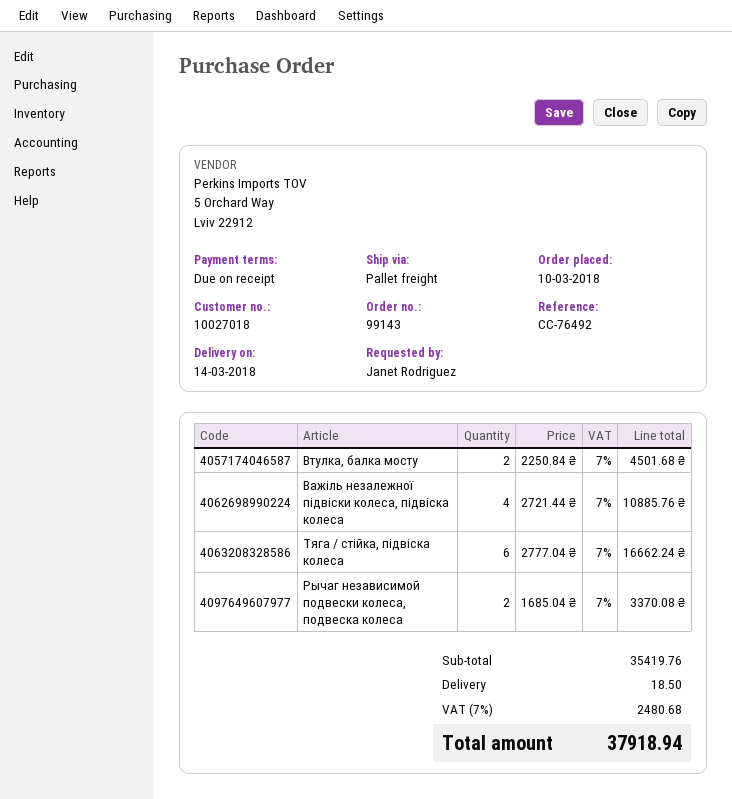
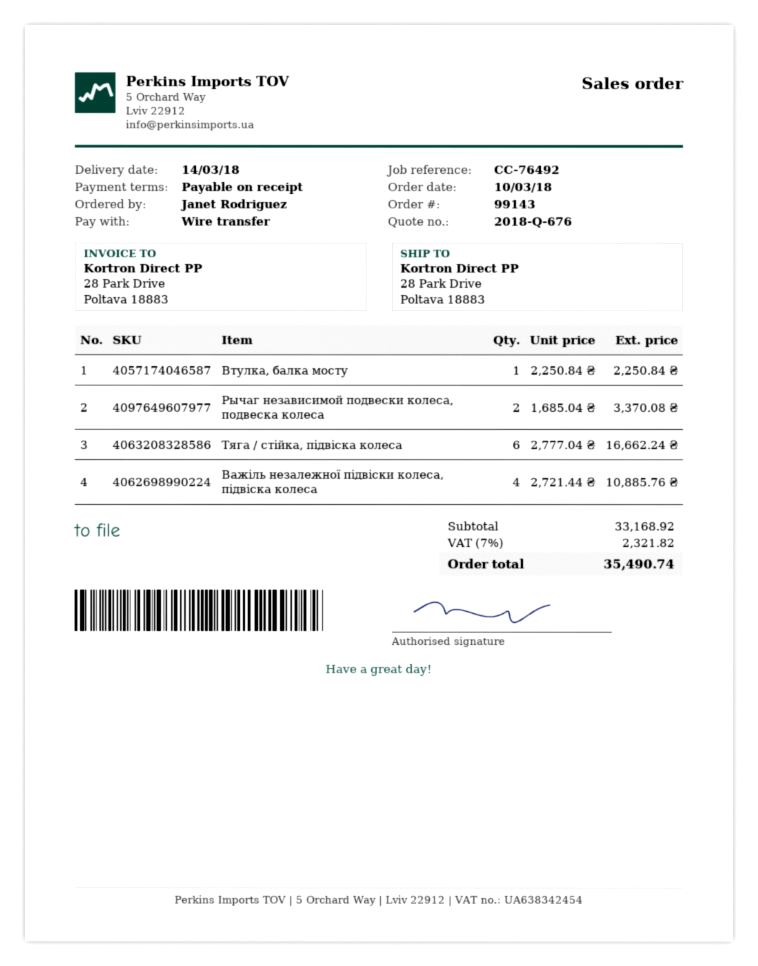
Втулка, балка мосту: 2 x 2250.84 = 4501.68 -> 1 x 2250.84 = 2250.84
subtotal: 35419.76 -> 33168.92
shipping: 18.50 -> none
tax: 7% = 2480.68 -> 7% = 2321.82
total: 37918.94 -> 35490.74

